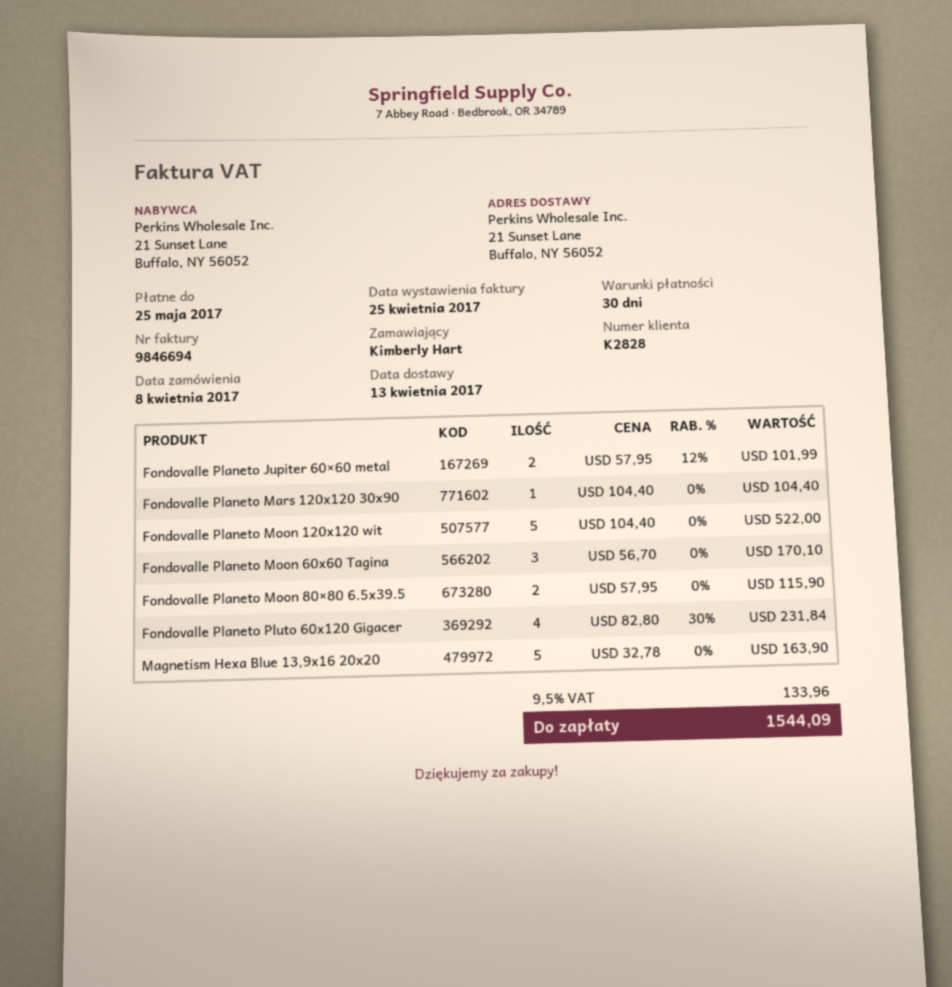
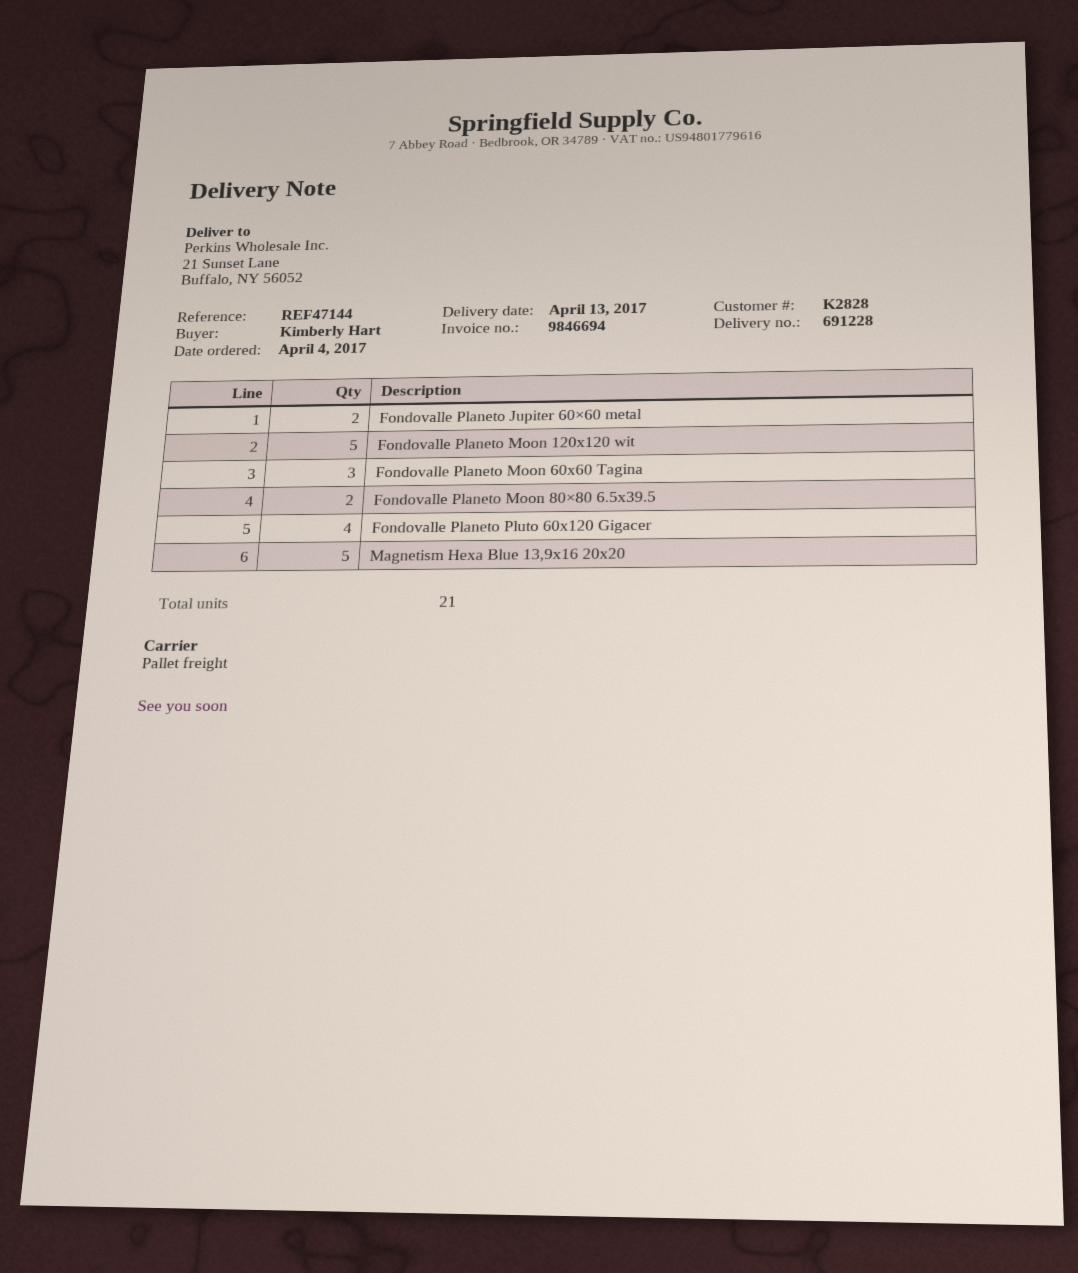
order date: 2017-04-08 -> 2017-04-04
Fondovalle Planeto Mars 120x120 30x90: 1 -> none

